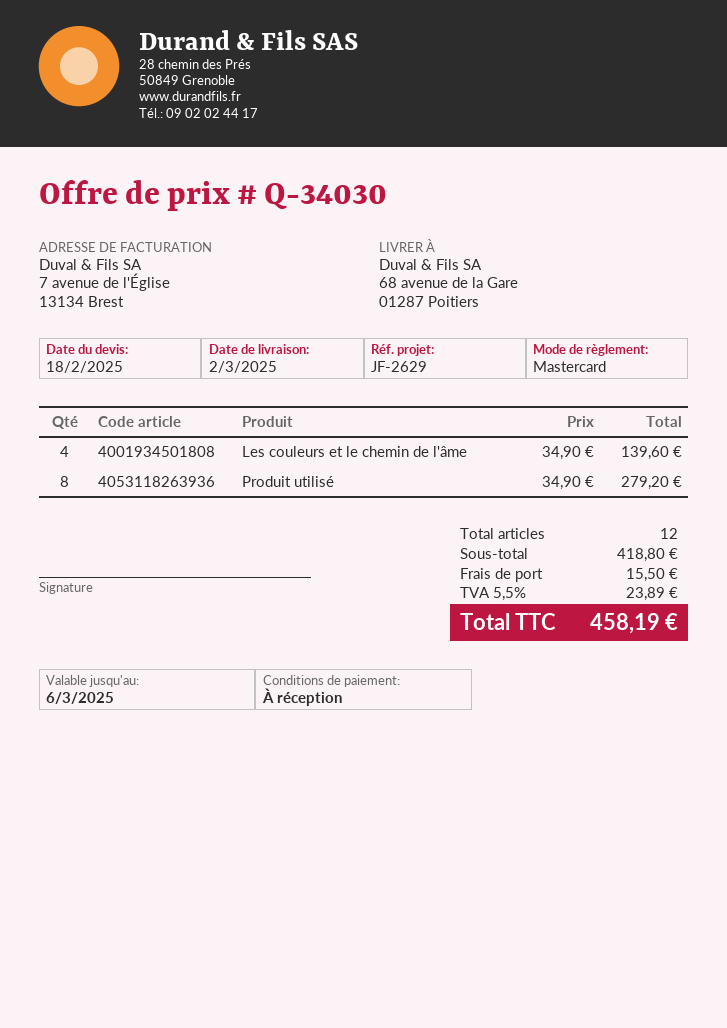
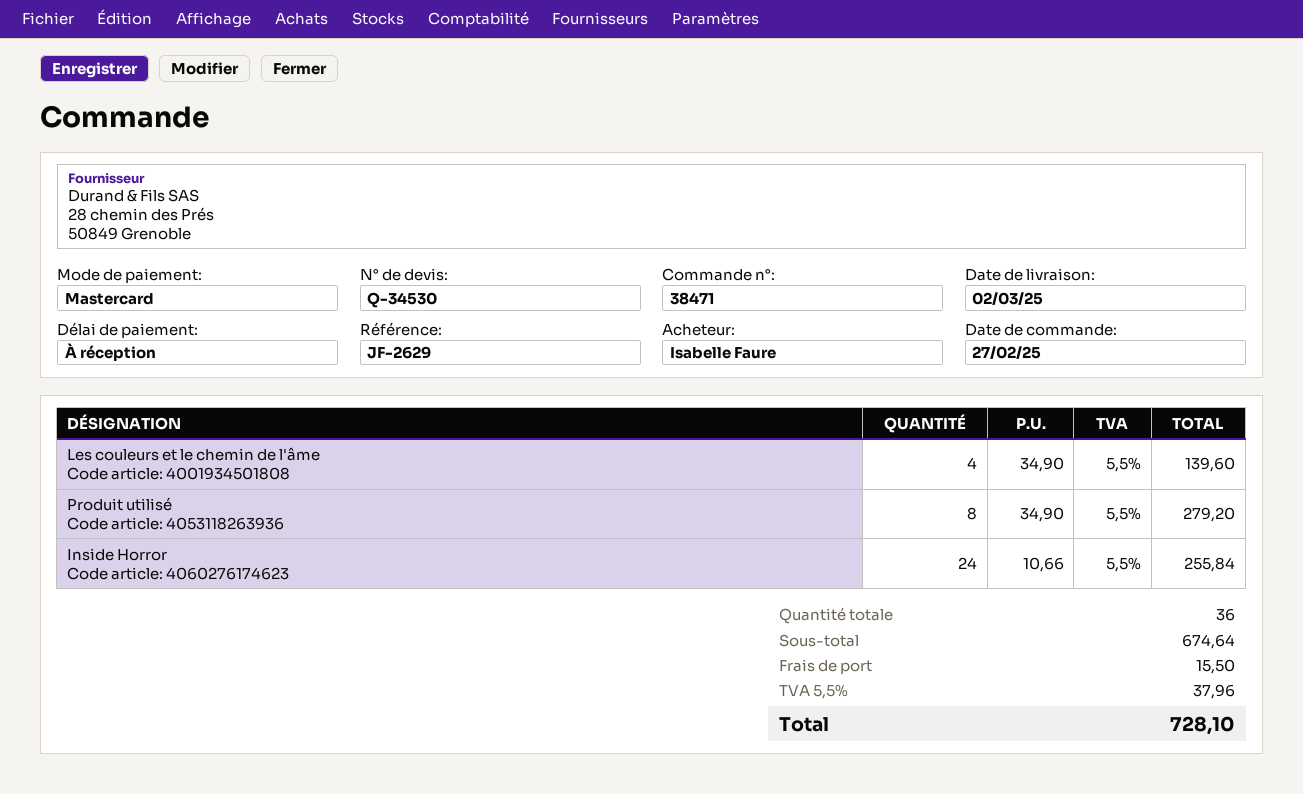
quote number: Q-34030 -> Q-34530
Inside Horror: none -> 24 x 10.66 = 255.84
total quantity: 12 -> 36
subtotal: 418.80 -> 674.64
tax: 5.5% = 23.89 -> 5.5% = 37.96
total: 458.19 -> 728.10

